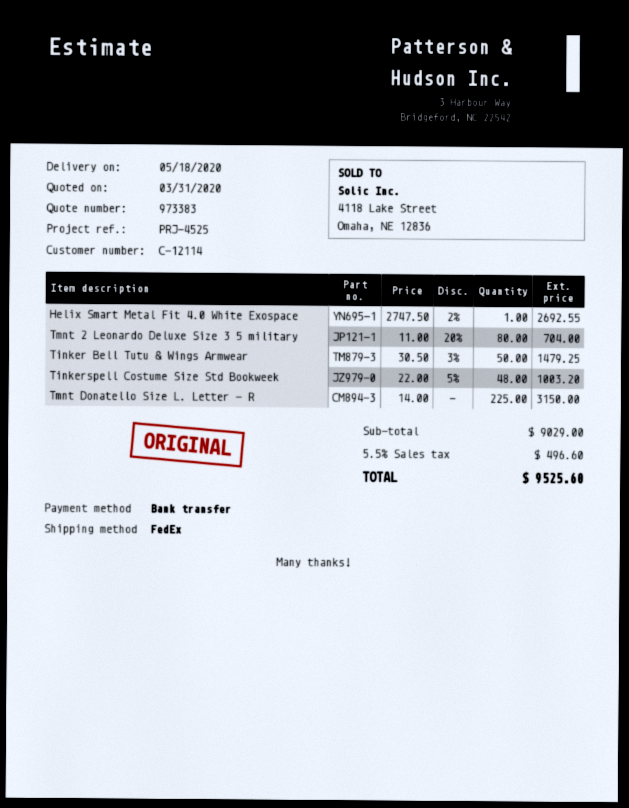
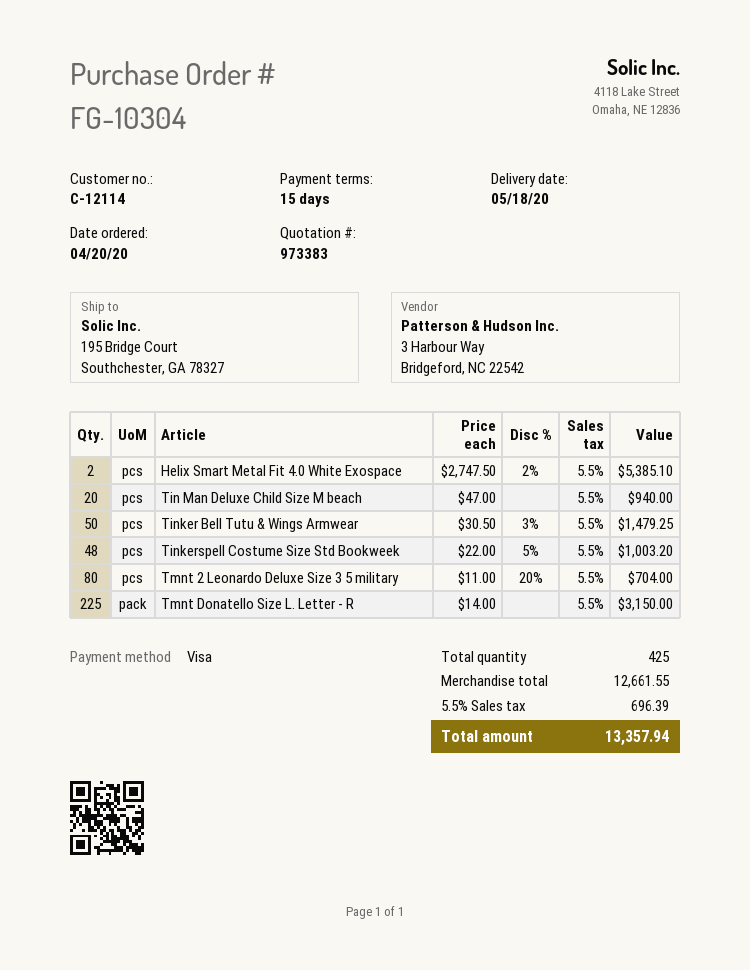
payment method: bank transfer -> Visa
Helix Smart Metal Fit 4.0 White Exospace: 1 x 2747.50 - 2% = 2692.55 -> 2 x 2747.50 - 2% = 5385.10
Tin Man Deluxe Child Size M beach: none -> 20 x 47.00 = 940.00
subtotal: 9029.00 -> 12661.55
tax: 5.5% = 496.60 -> 5.5% = 696.39
total: 9525.60 -> 13357.94

